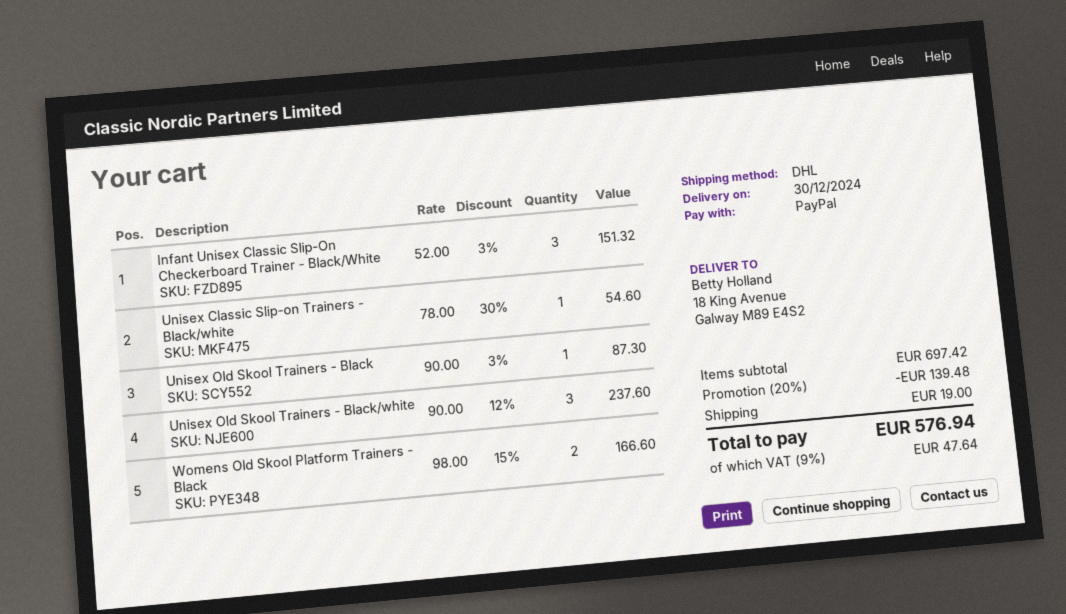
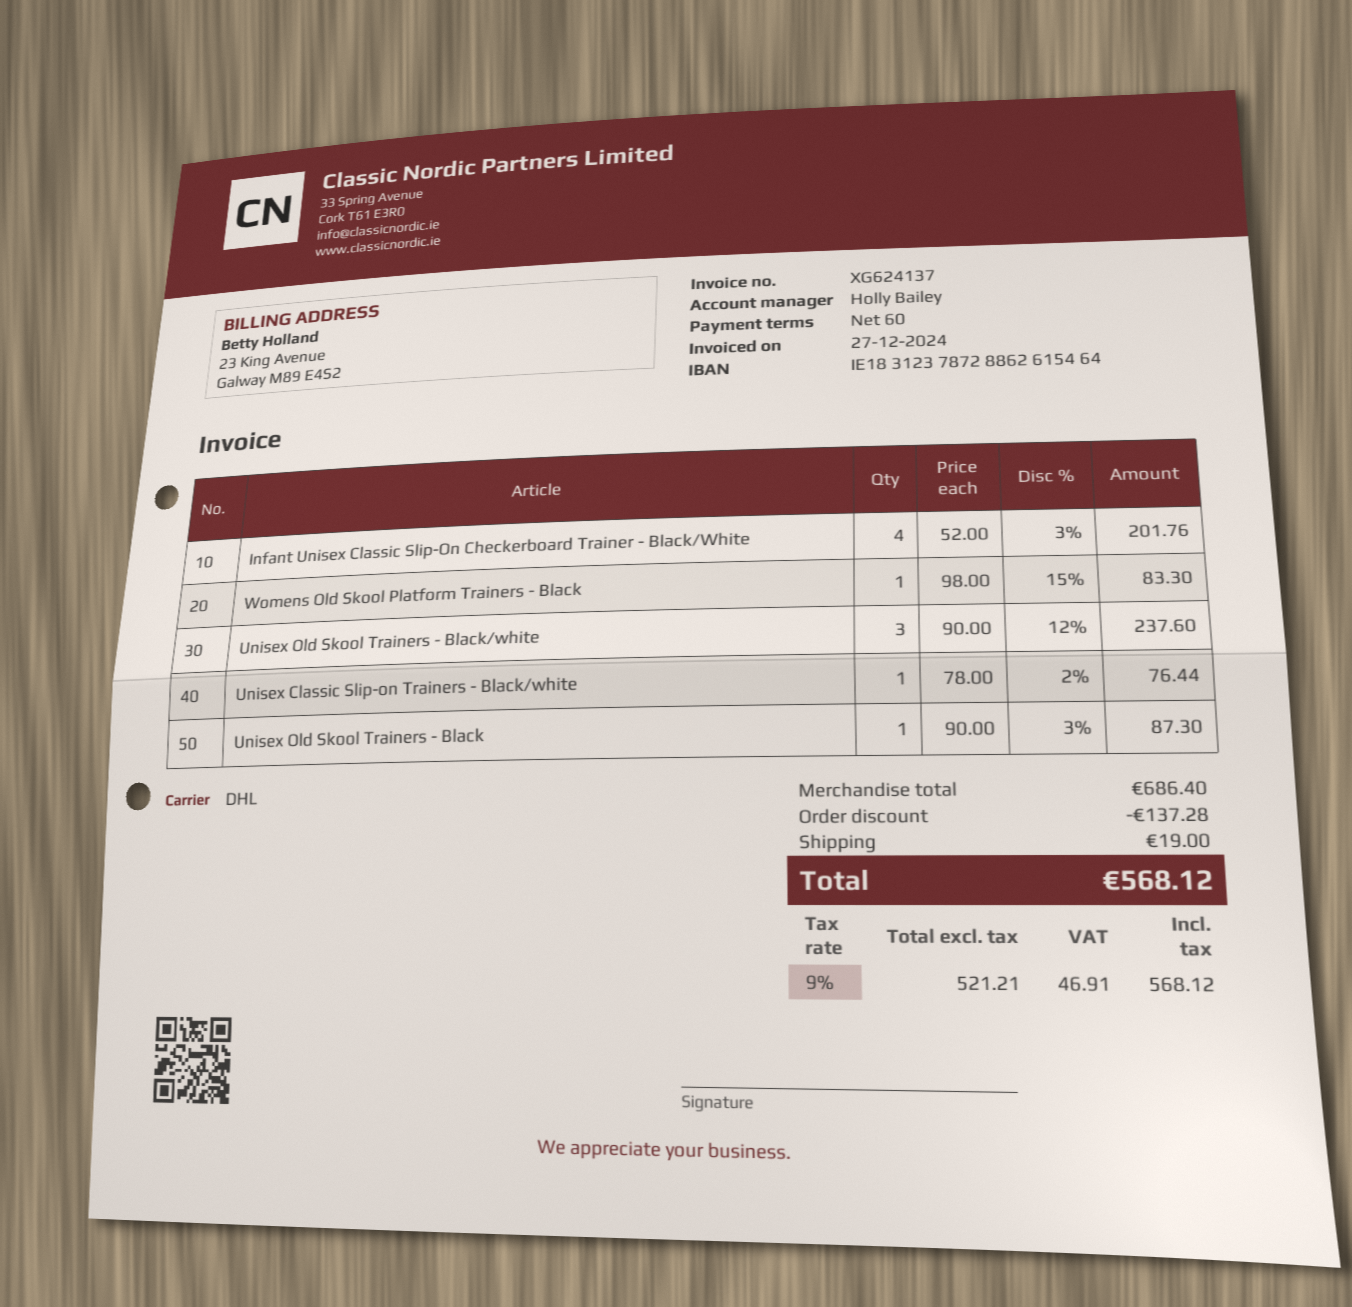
Infant Unisex Classic Slip-On Checkerboard Trainer - Black/White: 3 x 52.00 - 3% = 151.32 -> 4 x 52.00 - 3% = 201.76
Unisex Classic Slip-on Trainers - Black/white: 1 x 78.00 - 30% = 54.60 -> 1 x 78.00 - 2% = 76.44
Womens Old Skool Platform Trainers - Black: 2 x 98.00 - 15% = 166.60 -> 1 x 98.00 - 15% = 83.30
subtotal: 697.42 -> 686.40
discount: 139.48 -> 137.28
tax: 9% = 47.64 -> 9% = 46.91
total: 576.94 -> 568.12

